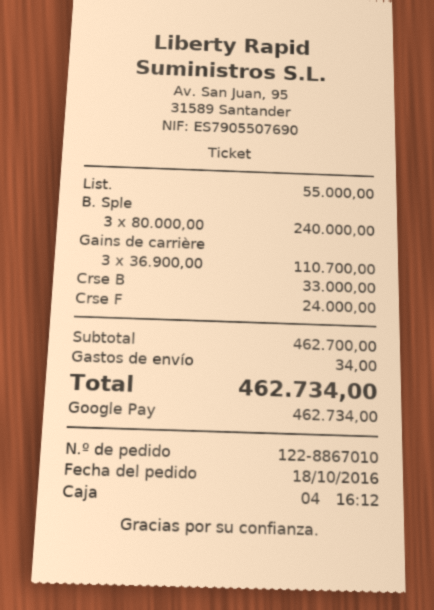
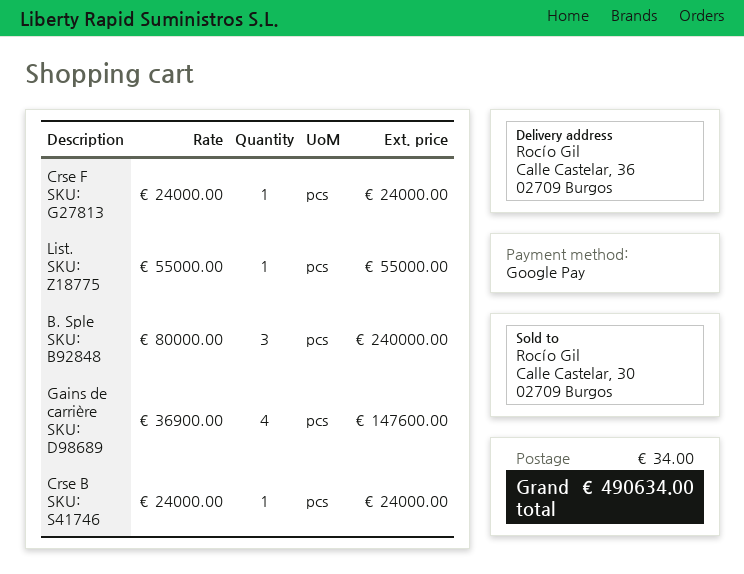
Gains de carrière: 3 x 36900.00 = 110700.00 -> 4 x 36900.00 = 147600.00
Crse B: 1 x 33000.00 = 33000.00 -> 1 x 24000.00 = 24000.00
total: 462734.00 -> 490634.00

